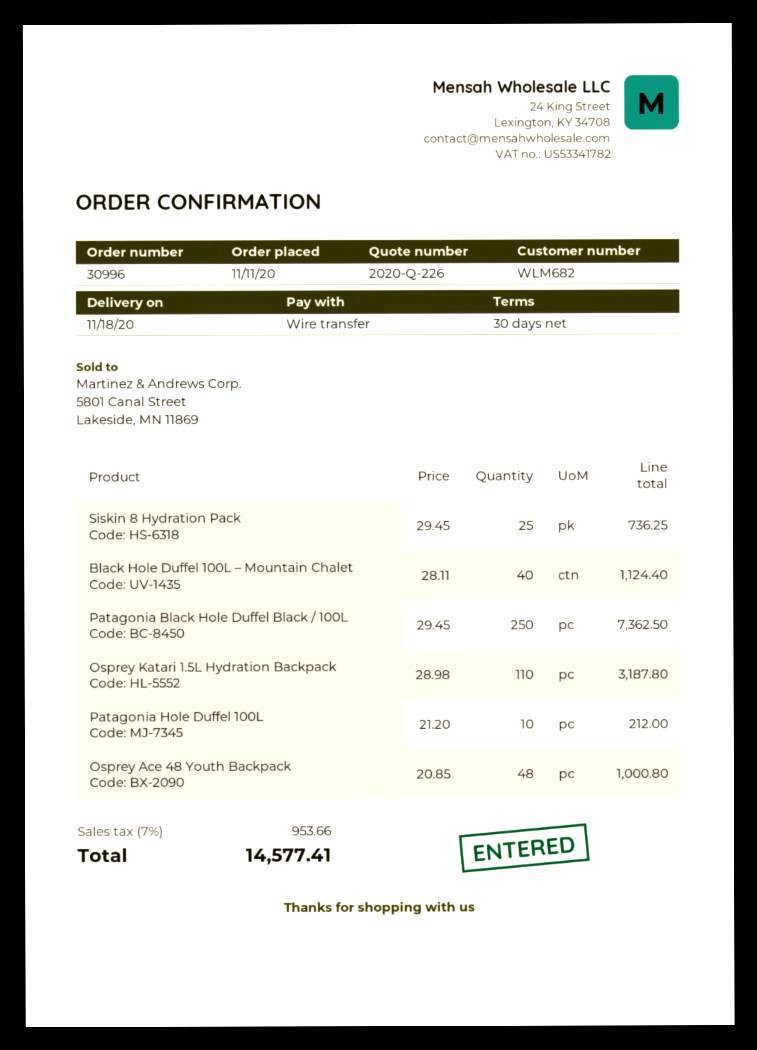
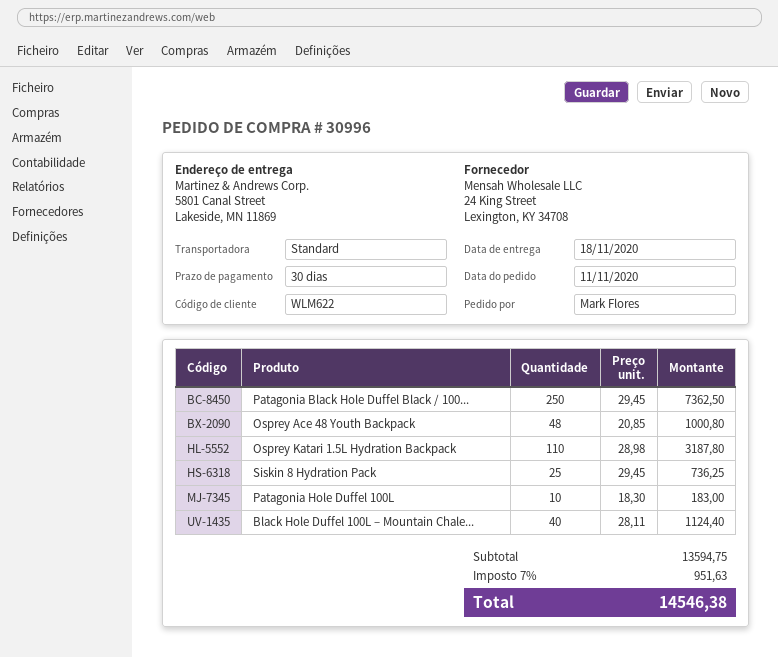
customer number: WLM682 -> WLM622
Patagonia Hole Duffel 100L: 10 x 21.20 = 212.00 -> 10 x 18.30 = 183.00
tax: 7% = 953.66 -> 7% = 951.63
total: 14577.41 -> 14546.38

